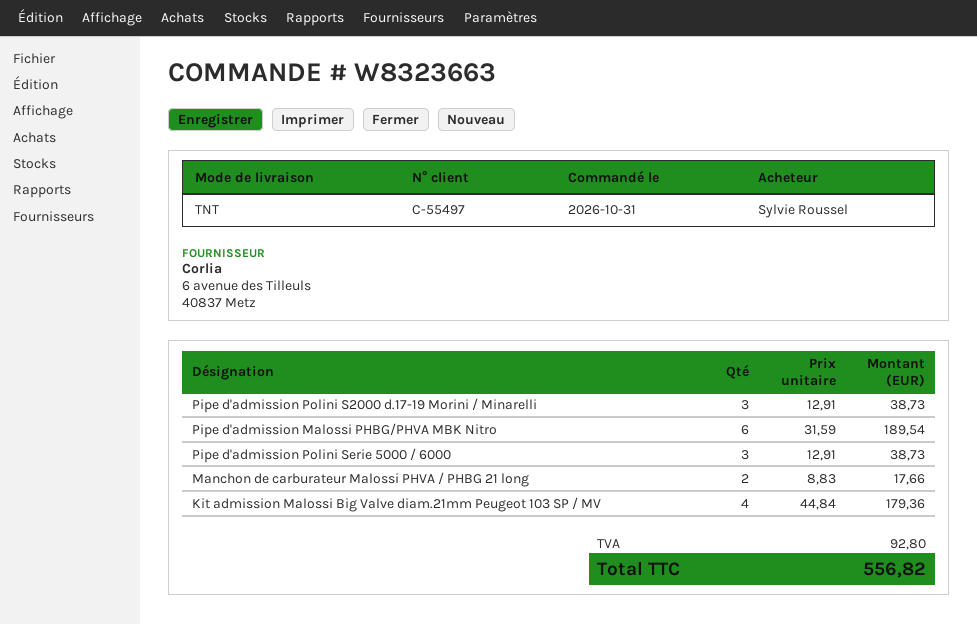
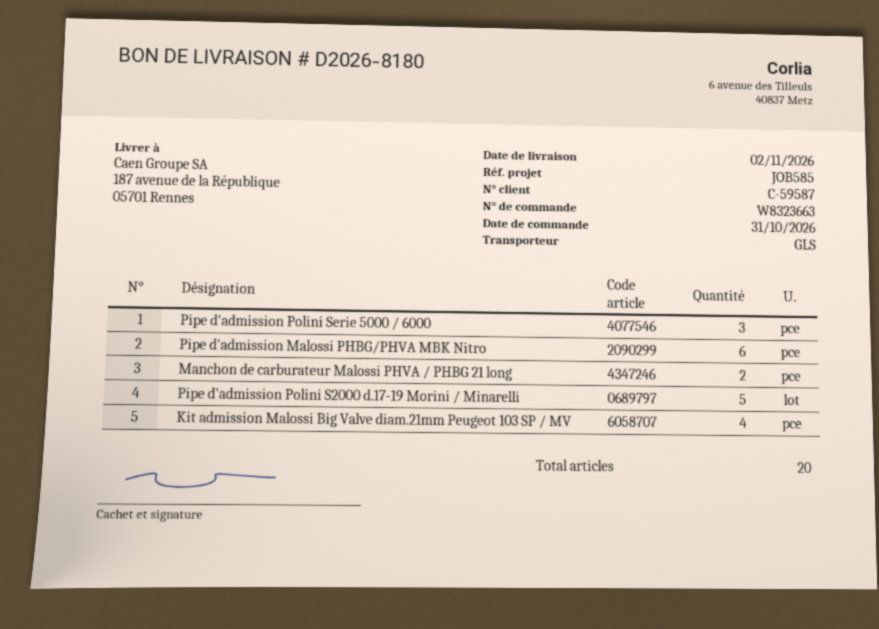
customer number: C-55497 -> C-59587
shipping method: TNT -> GLS
Pipe d'admission Polini S2000 d.17-19 Morini / Minarelli: 3 -> 5

